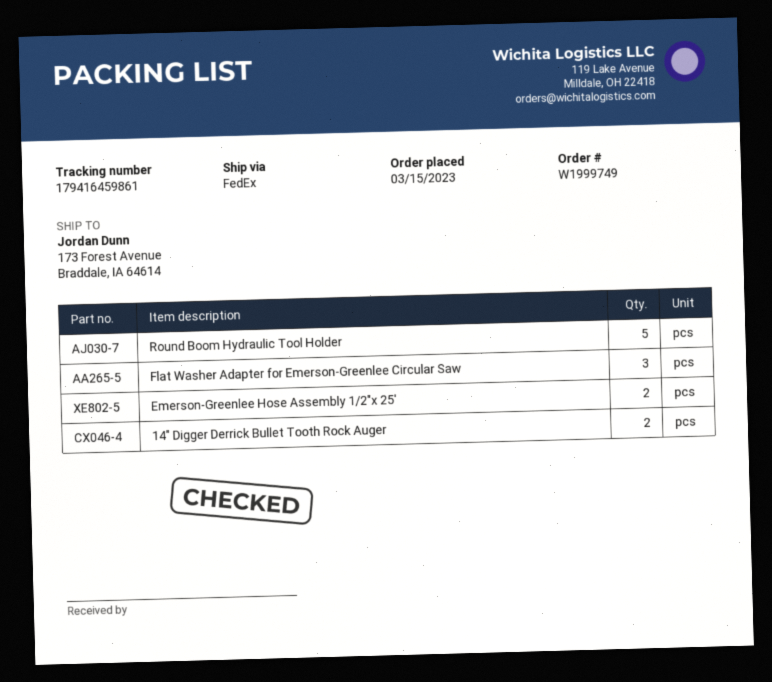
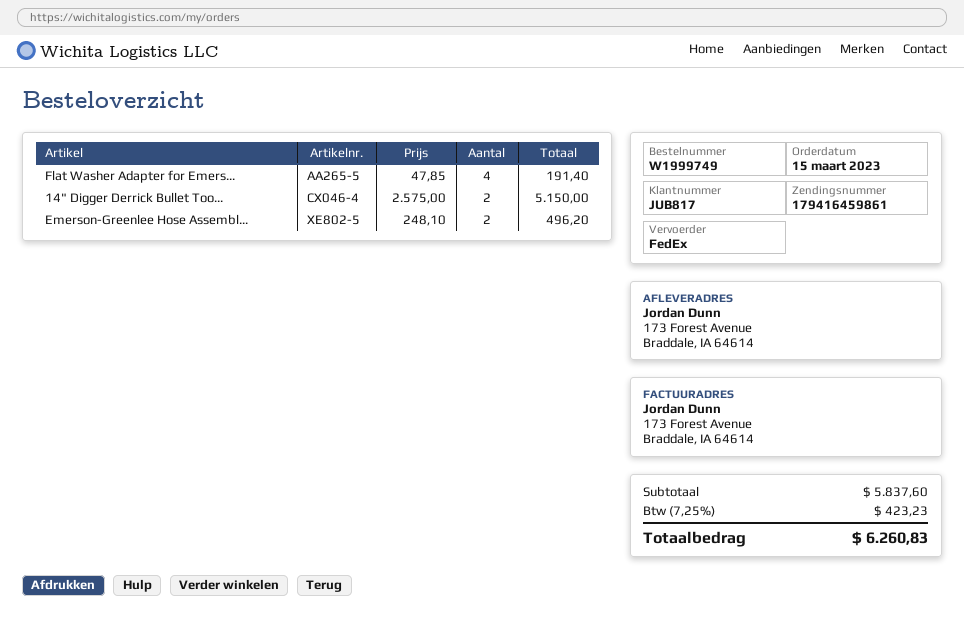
Round Boom Hydraulic Tool Holder: 5 -> none
Flat Washer Adapter for Emerson-Greenlee Circular Saw: 3 -> 4

